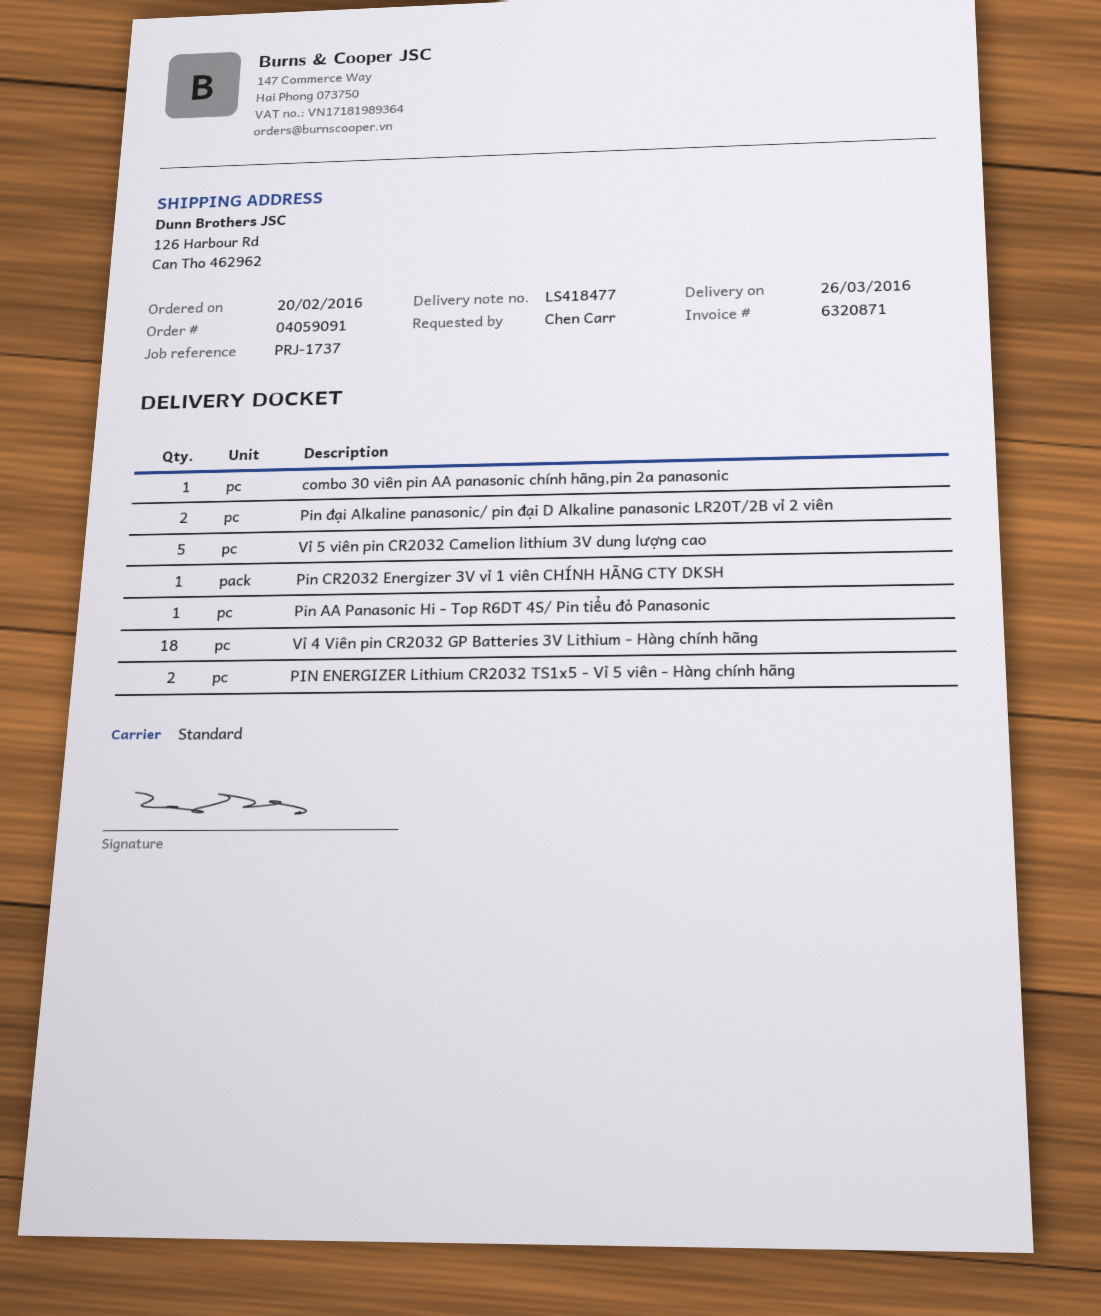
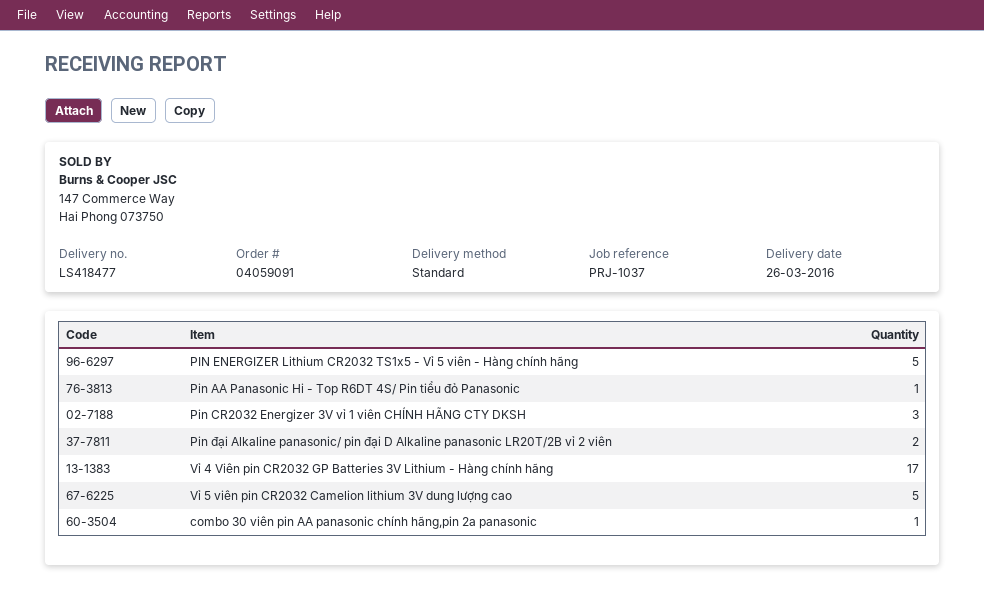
reference: PRJ-1737 -> PRJ-1037
Pin CR2032 Energizer 3V vỉ 1 viên CHÍNH HÃNG CTY DKSH: 1 -> 3
Vỉ 4 Viên pin CR2032 GP Batteries 3V Lithium - Hàng chính hãng: 18 -> 17
PIN ENERGIZER Lithium CR2032 TS1x5 - Vỉ 5 viên - Hàng chính hãng: 2 -> 5

